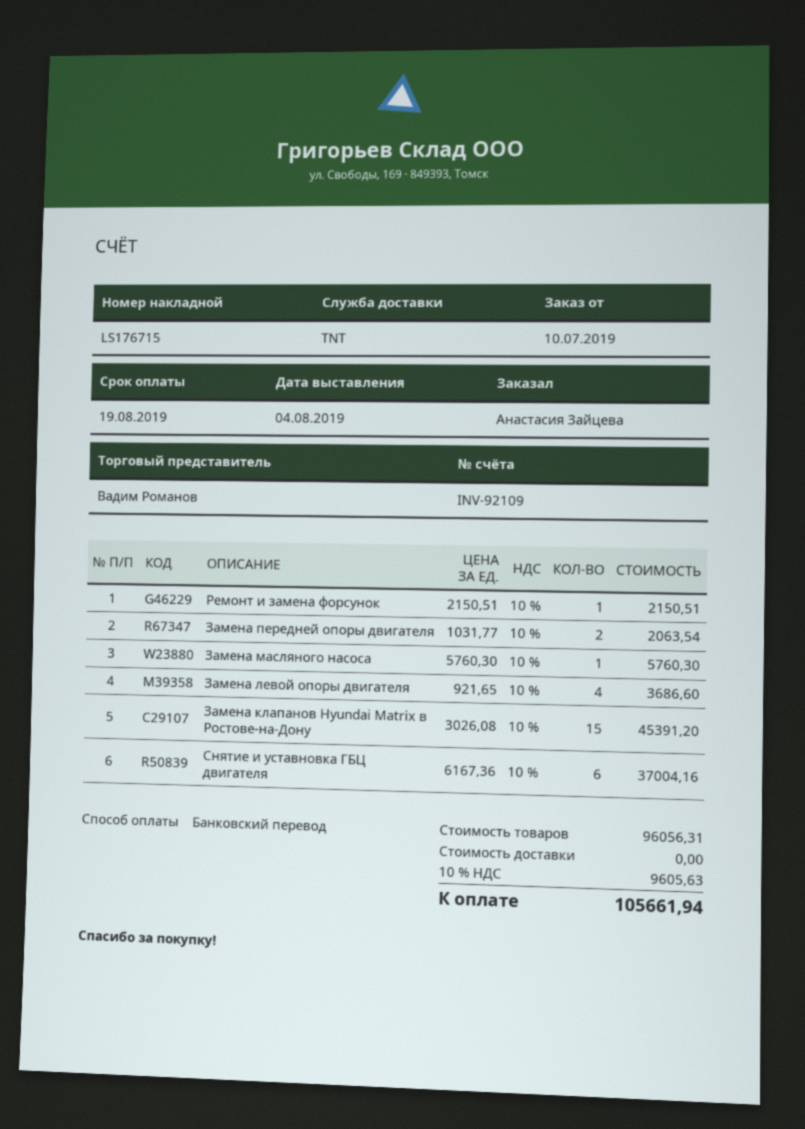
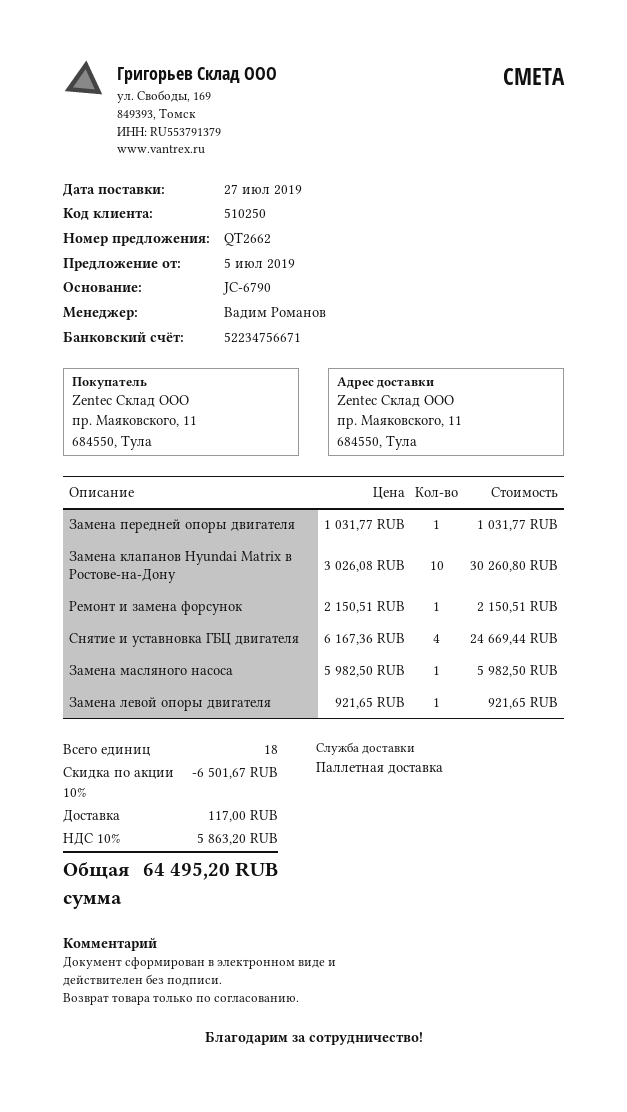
shipping method: TNT -> pallet freight
Замена передней опоры двигателя: 2 x 1031.77 = 2063.54 -> 1 x 1031.77 = 1031.77
Замена масляного насоса: 1 x 5760.30 = 5760.30 -> 1 x 5982.50 = 5982.50
Замена левой опоры двигателя: 4 x 921.65 = 3686.60 -> 1 x 921.65 = 921.65
Замена клапанов Hyundai Matrix в Ростове-на-Дону: 15 x 3026.08 = 45391.20 -> 10 x 3026.08 = 30260.80
Снятие и уставновка ГБЦ двигателя: 6 x 6167.36 = 37004.16 -> 4 x 6167.36 = 24669.44
discount: none -> 10% = 6501.67
shipping: 0.00 -> 117.00
tax: 10% = 9605.63 -> 10% = 5863.20
total: 105661.94 -> 64495.20

